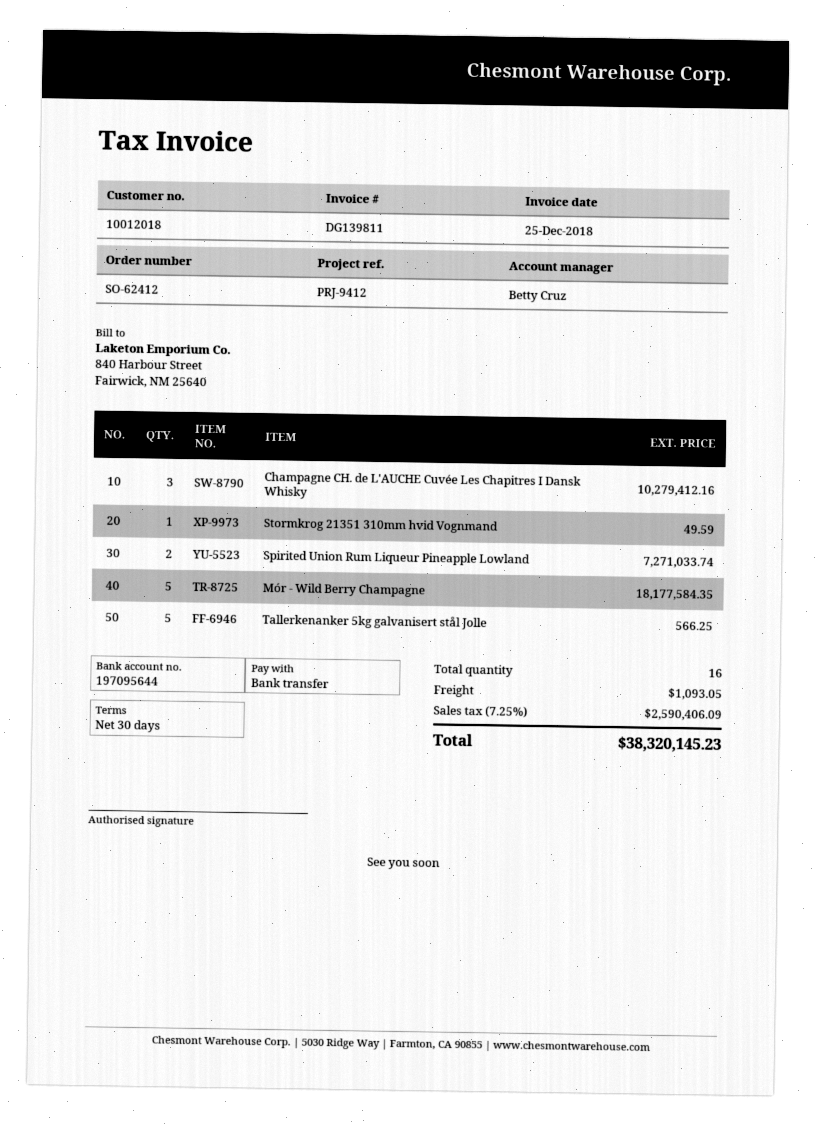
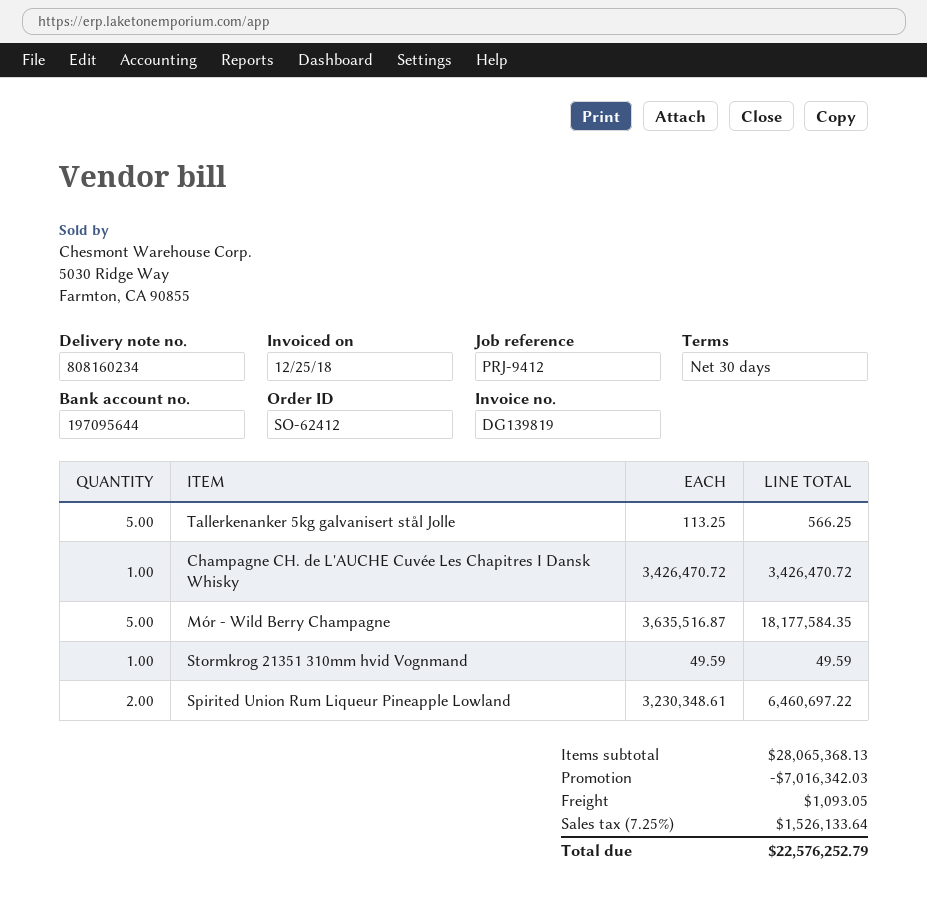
invoice number: DG139811 -> DG139819
Champagne CH. de L'AUCHE Cuvée Les Chapitres I Dansk Whisky: 3 for 10279412.16 -> 1 for 3426470.72
Spirited Union Rum Liqueur Pineapple Lowland: 2 for 7271033.74 -> 2 for 6460697.22
discount: none -> 7016342.03
tax: 7.25% = 2590406.09 -> 7.25% = 1526133.64
total: 38320145.23 -> 22576252.79

